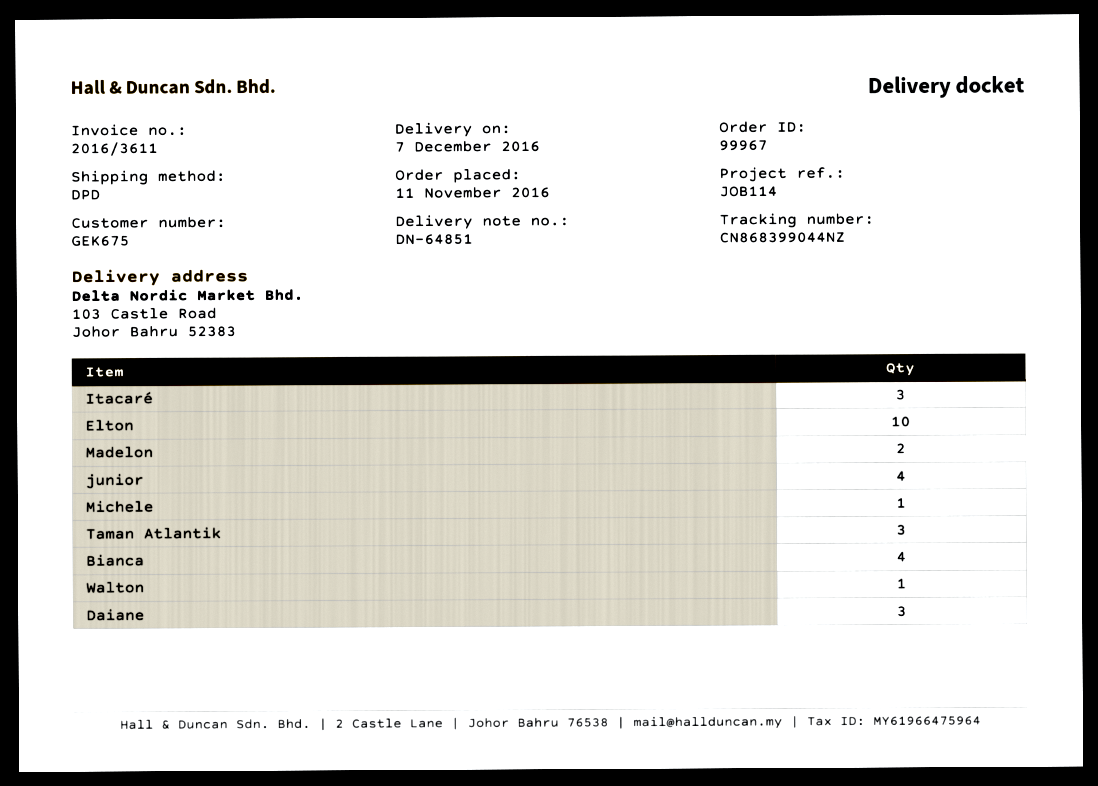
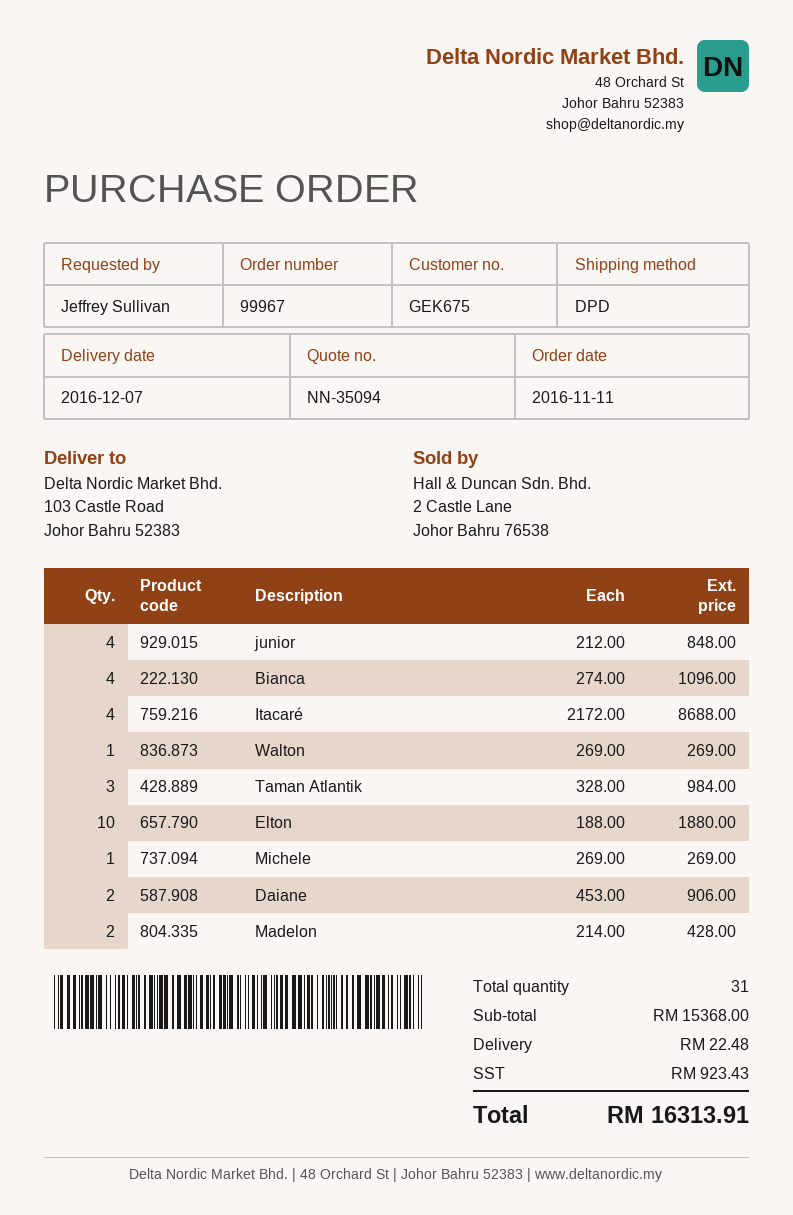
Itacaré: 3 -> 4
Daiane: 3 -> 2

